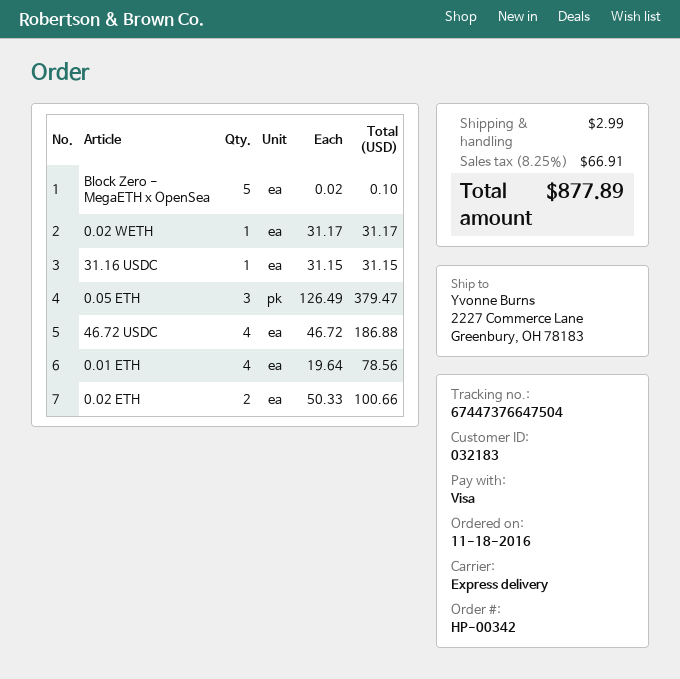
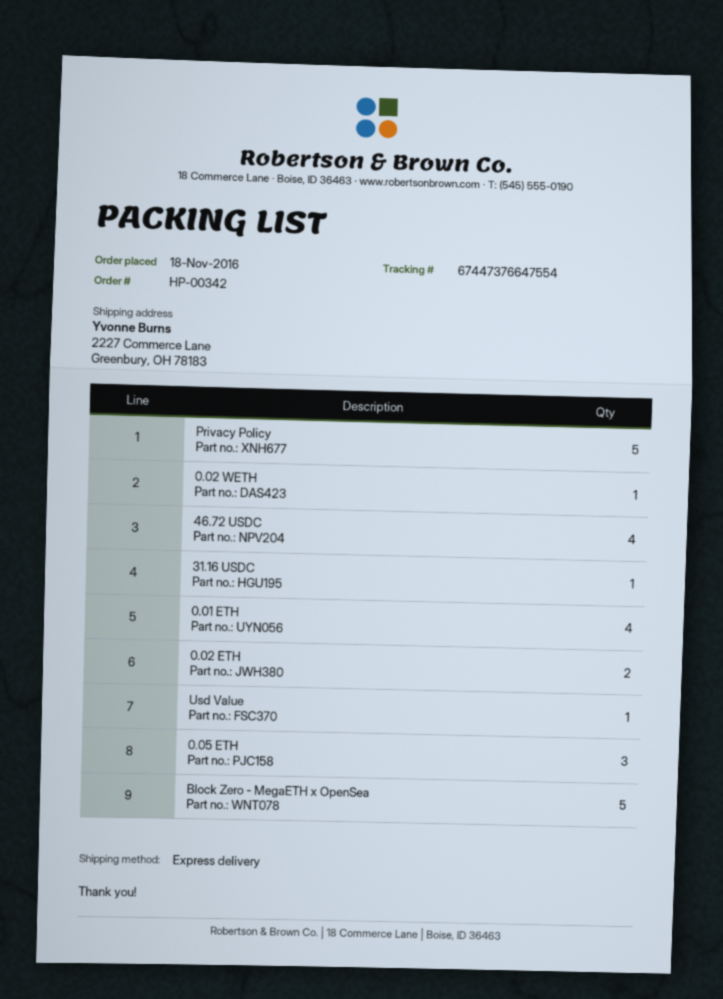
tracking number: 67447376647504 -> 67447376647554
Privacy Policy: none -> 5
Usd Value: none -> 1

